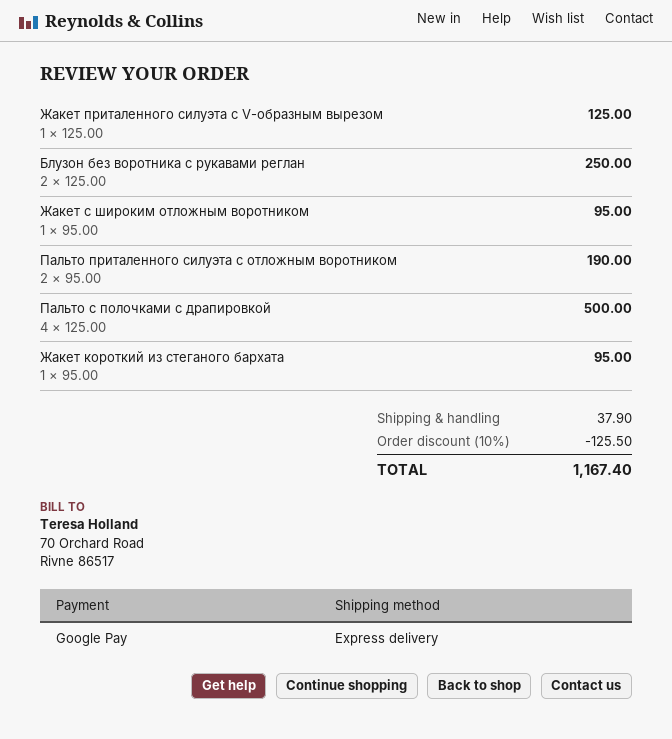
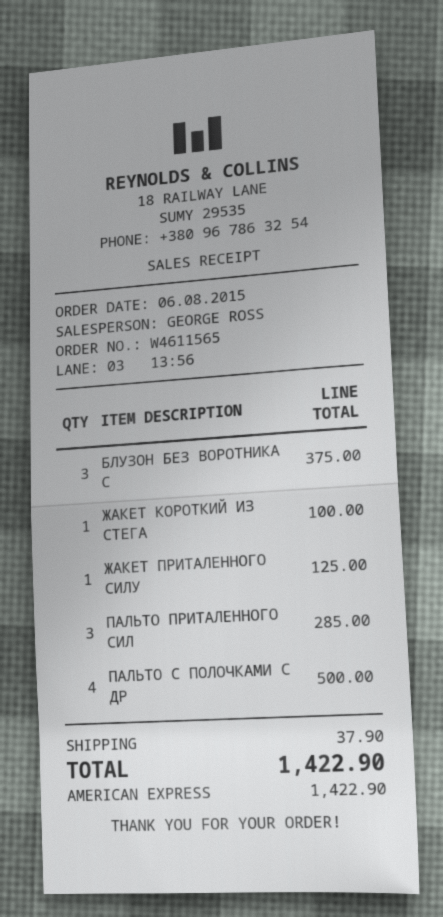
payment method: Google Pay -> American Express
Блузон без воротника с рукавами реглан: 2 for 250.00 -> 3 for 375.00
Жакет с широким отложным воротником: 1 for 95.00 -> none
Пальто приталенного силуэта с отложным воротником: 2 for 190.00 -> 3 for 285.00
Жакет короткий из стеганого бархата: 1 for 95.00 -> 1 for 100.00
discount: 10% = 125.50 -> none
total: 1167.40 -> 1422.90

